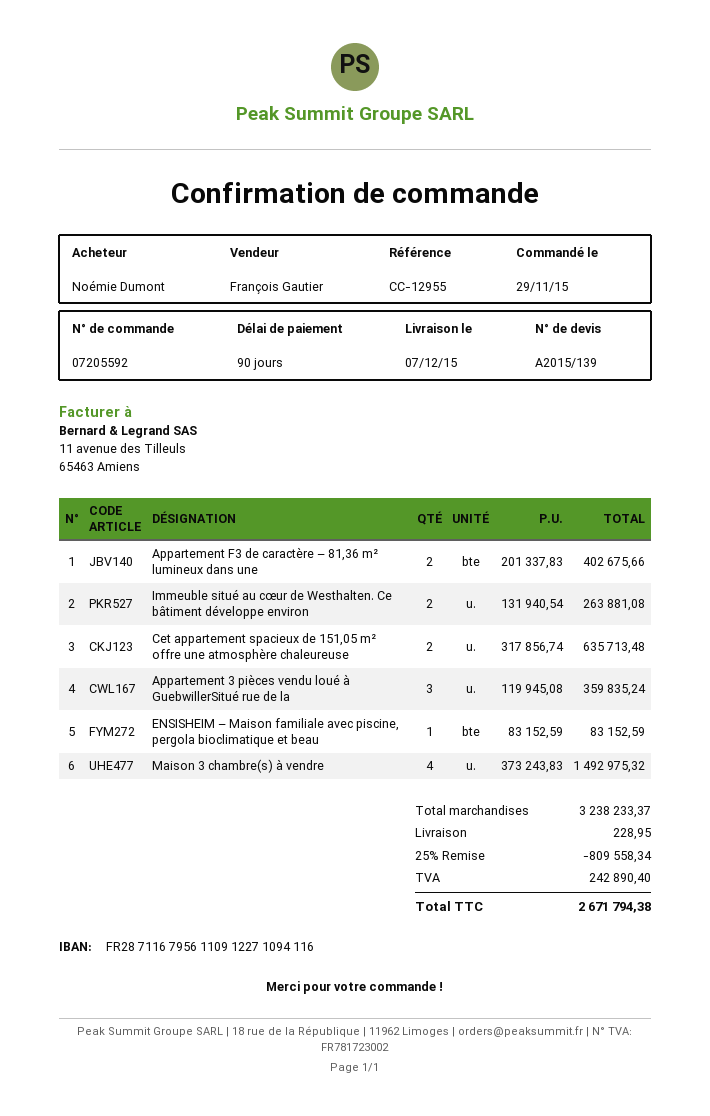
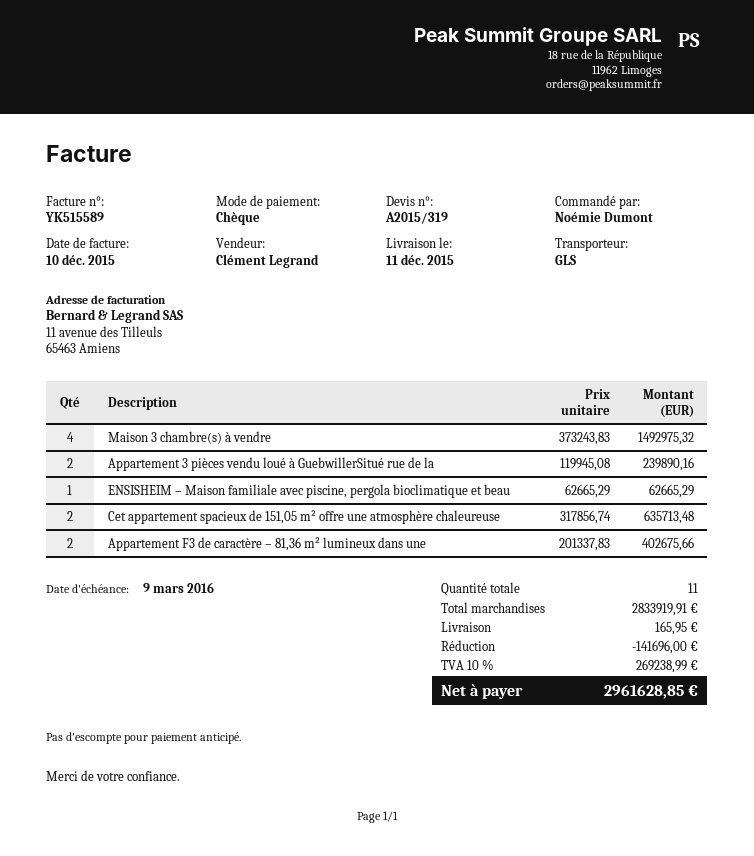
quote number: A2015/139 -> A2015/319
delivery date: 2015-12-07 -> 2015-12-11
sales rep: François Gautier -> Clément Legrand
Immeuble situé au cœur de Westhalten. Ce bâtiment développe environ: 2 x 131940.54 = 263881.08 -> none
Appartement 3 pièces vendu loué à GuebwillerSitué rue de la: 3 x 119945.08 = 359835.24 -> 2 x 119945.08 = 239890.16
ENSISHEIM – Maison familiale avec piscine, pergola bioclimatique et beau: 1 x 83152.59 = 83152.59 -> 1 x 62665.29 = 62665.29
subtotal: 3238233.37 -> 2833919.91
discount: 809558.34 -> 141696.00
shipping: 228.95 -> 165.95
tax: 242890.40 -> 269238.99
total: 2671794.38 -> 2961628.85

